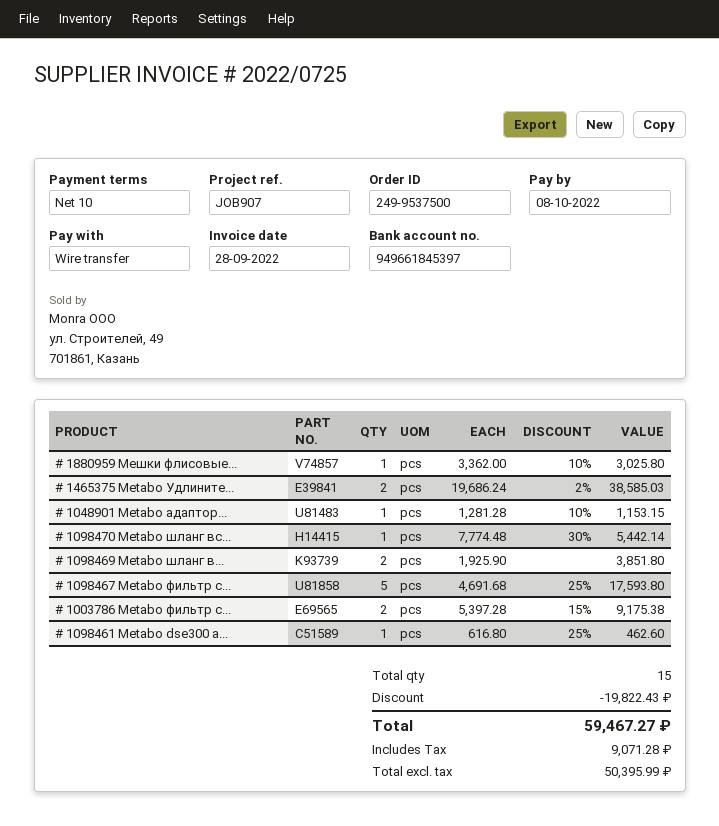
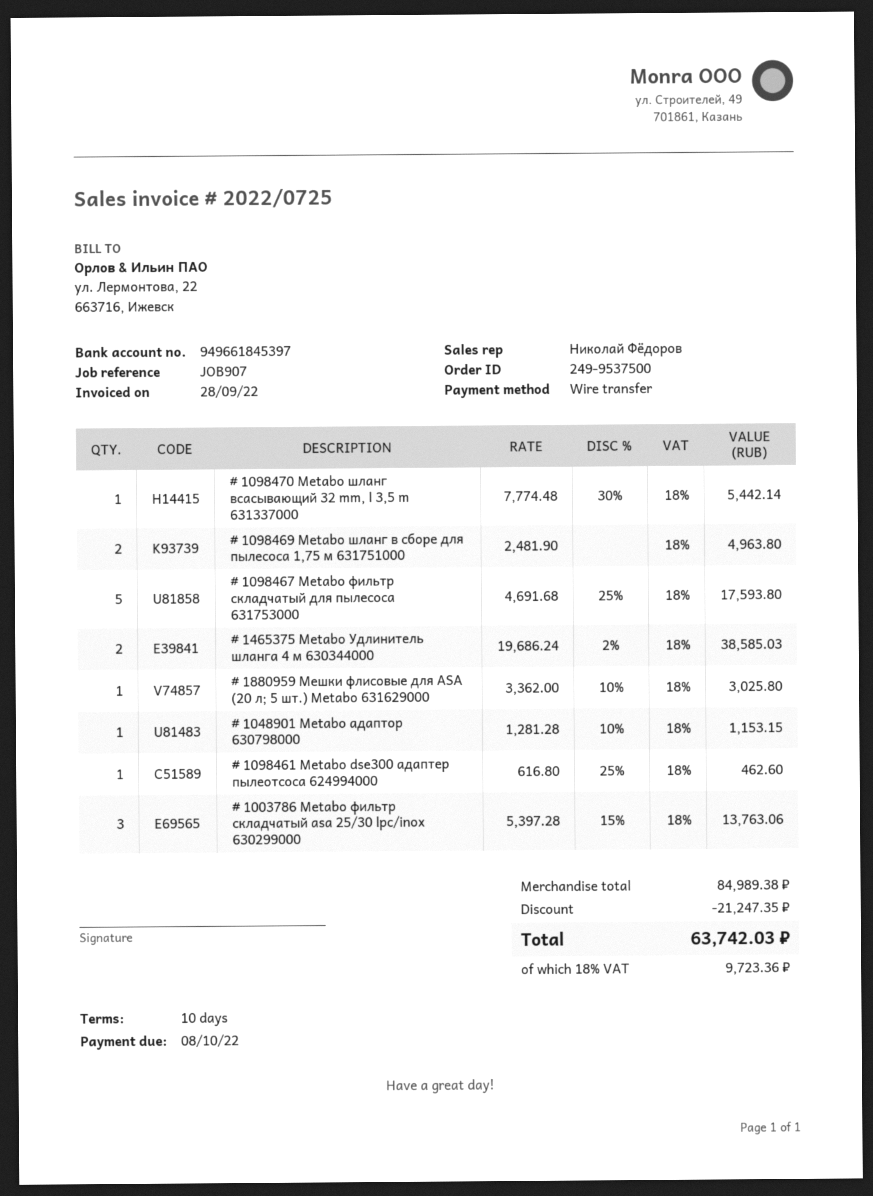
# 1098469 Metabo шланг в...: 2 x 1925.90 = 3851.80 -> 2 x 2481.90 = 4963.80
# 1003786 Metabo фильтр с...: 2 x 5397.28 - 15% = 9175.38 -> 3 x 5397.28 - 15% = 13763.06
discount: 19822.43 -> 21247.35
tax: 9071.28 -> 9723.36
total: 59467.27 -> 63742.03

